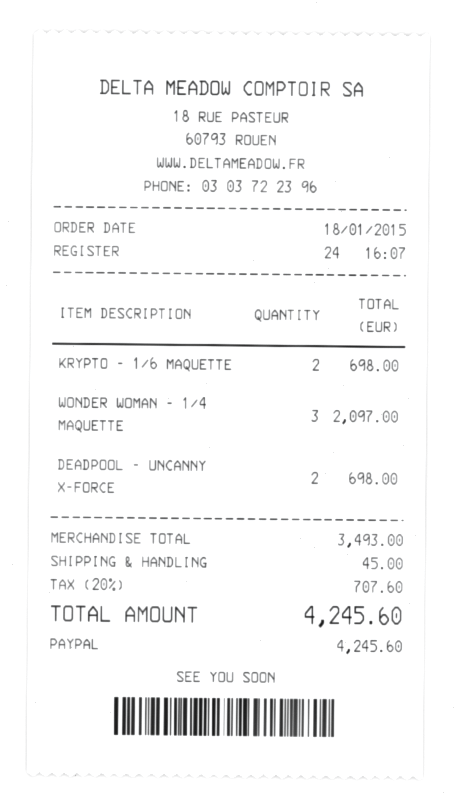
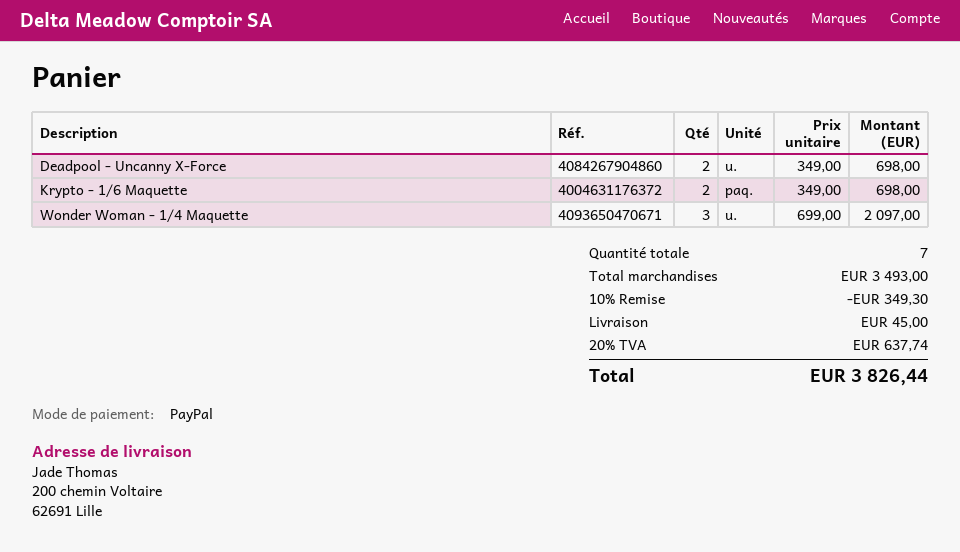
discount: none -> 10% = 349.30
tax: 20% = 707.60 -> 20% = 637.74
total: 4245.60 -> 3826.44

